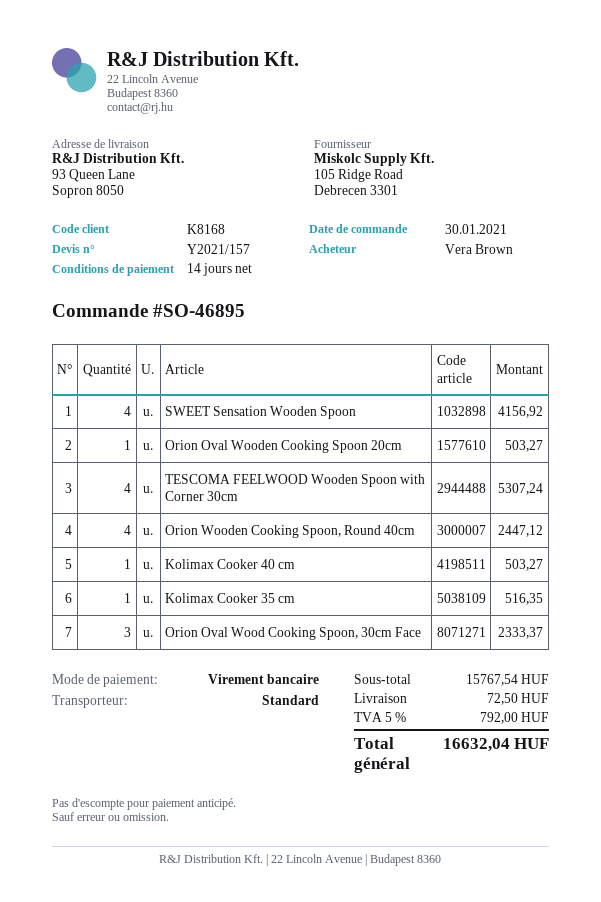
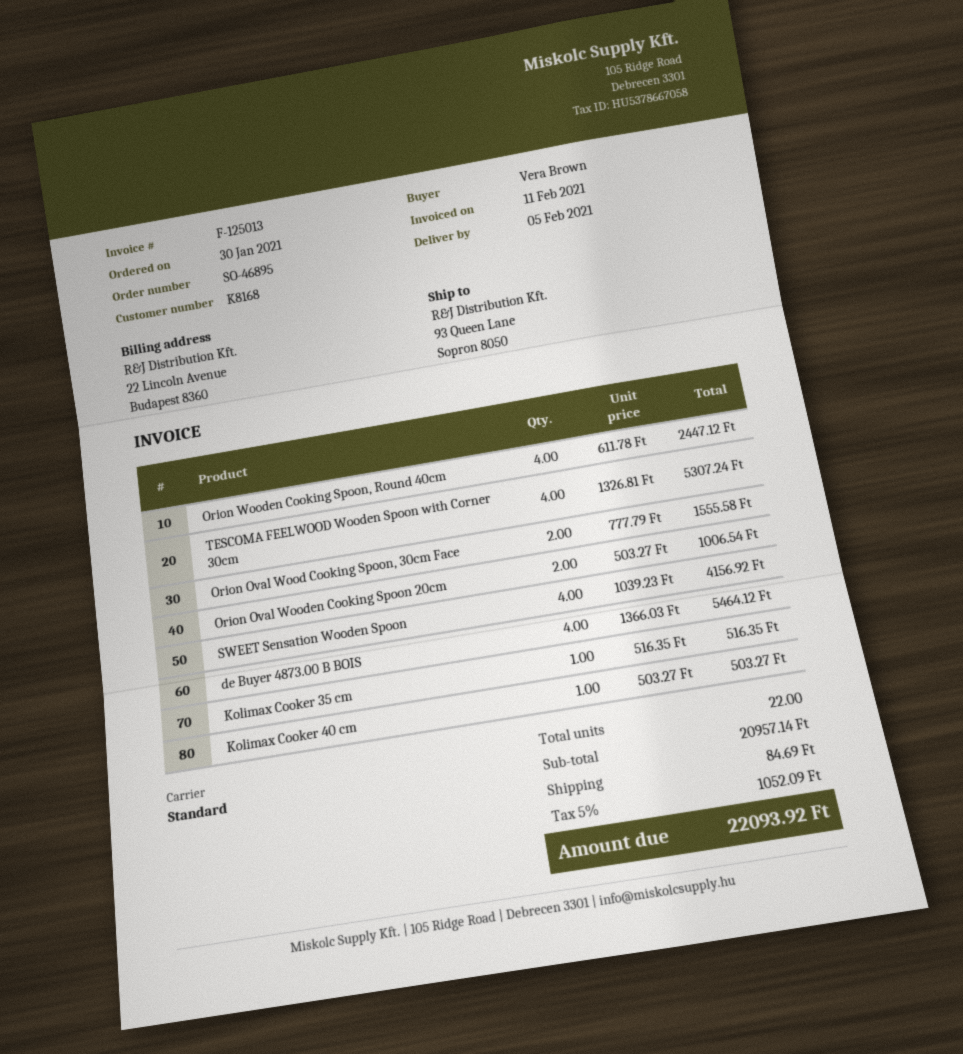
Orion Oval Wooden Cooking Spoon 20cm: 1 for 503.27 -> 2 for 1006.54
Orion Oval Wood Cooking Spoon, 30cm Face: 3 for 2333.37 -> 2 for 1555.58
de Buyer 4873.00 B BOIS: none -> 4 for 5464.12
subtotal: 15767.54 -> 20957.14
shipping: 72.50 -> 84.69
tax: 5% = 792.00 -> 5% = 1052.09
total: 16632.04 -> 22093.92

